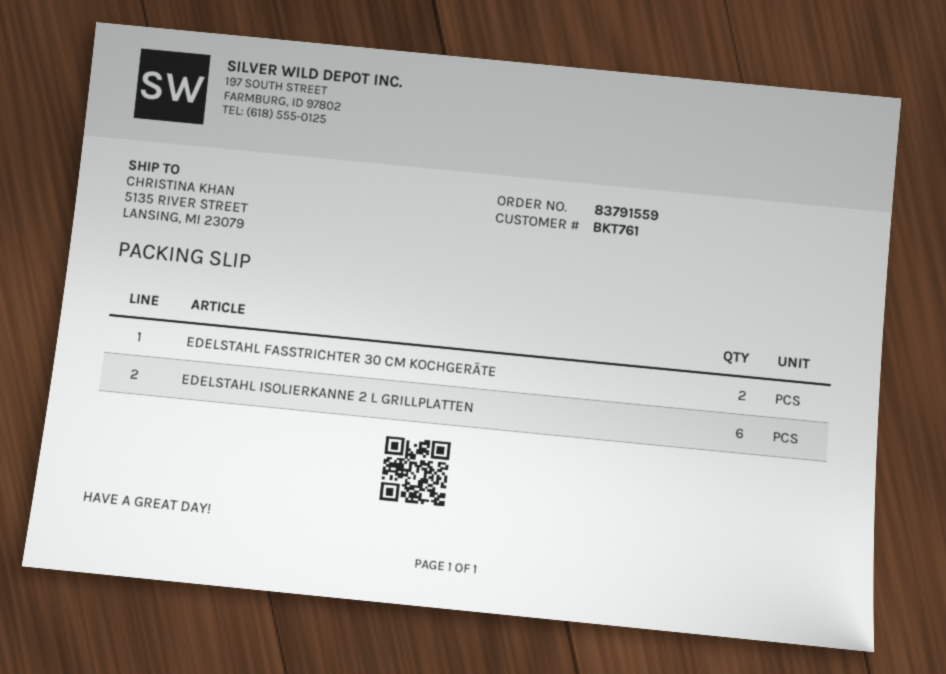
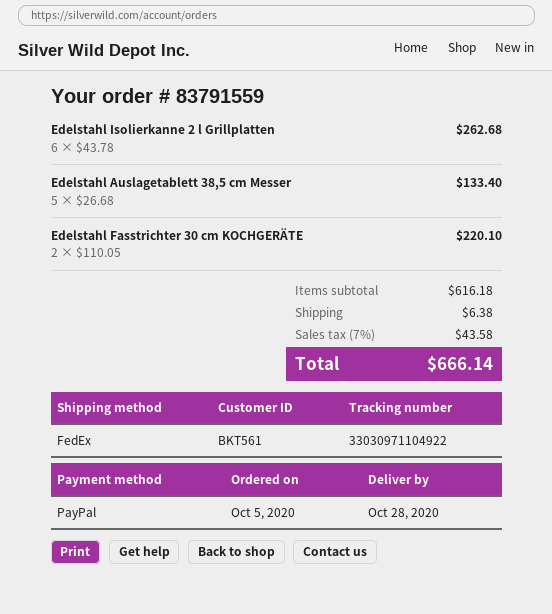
customer number: BKT761 -> BKT561
Edelstahl Auslagetablett 38,5 cm Messer: none -> 5

